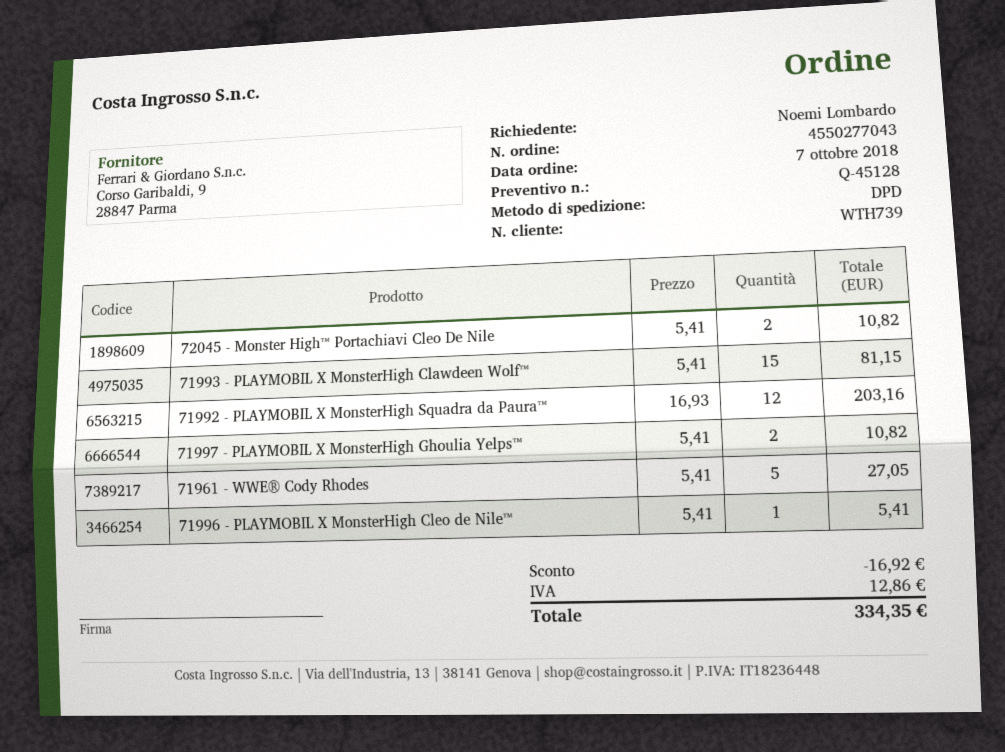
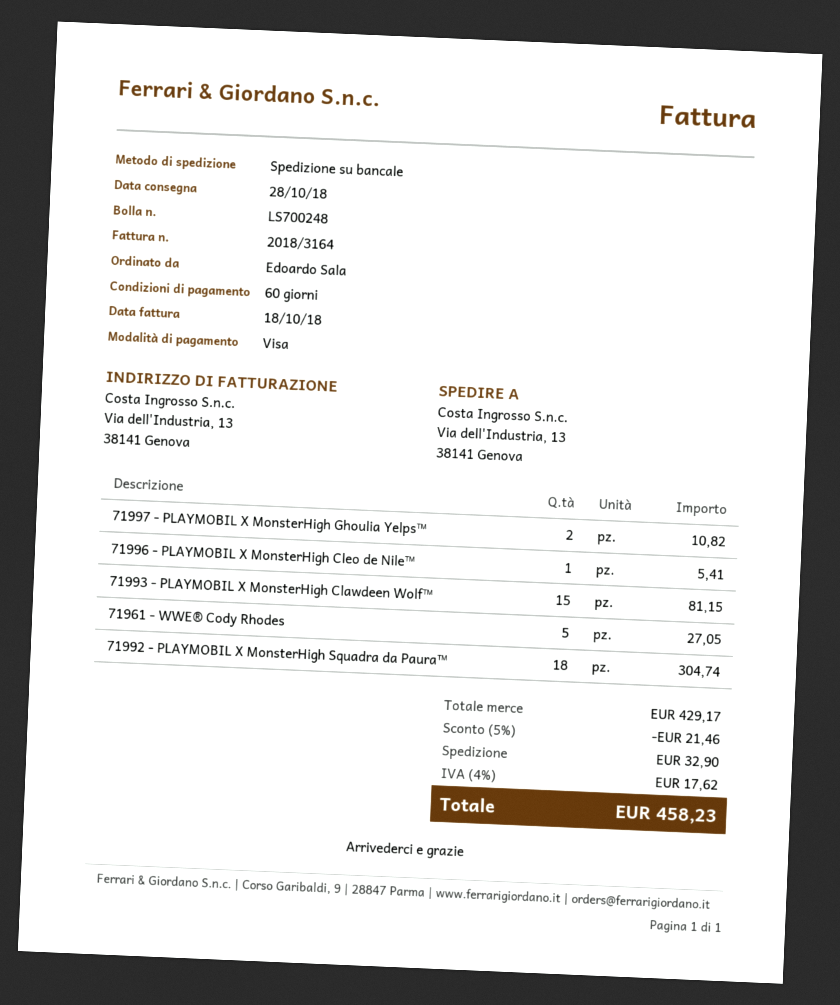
ordered by: Noemi Lombardo -> Edoardo Sala
shipping method: DPD -> pallet freight
72045 - Monster High™ Portachiavi Cleo De Nile: 2 for 10.82 -> none
71992 - PLAYMOBIL X MonsterHigh Squadra da Paura™: 12 for 203.16 -> 18 for 304.74
discount: 16.92 -> 21.46
shipping: none -> 32.90
tax: 12.86 -> 17.62
total: 334.35 -> 458.23

